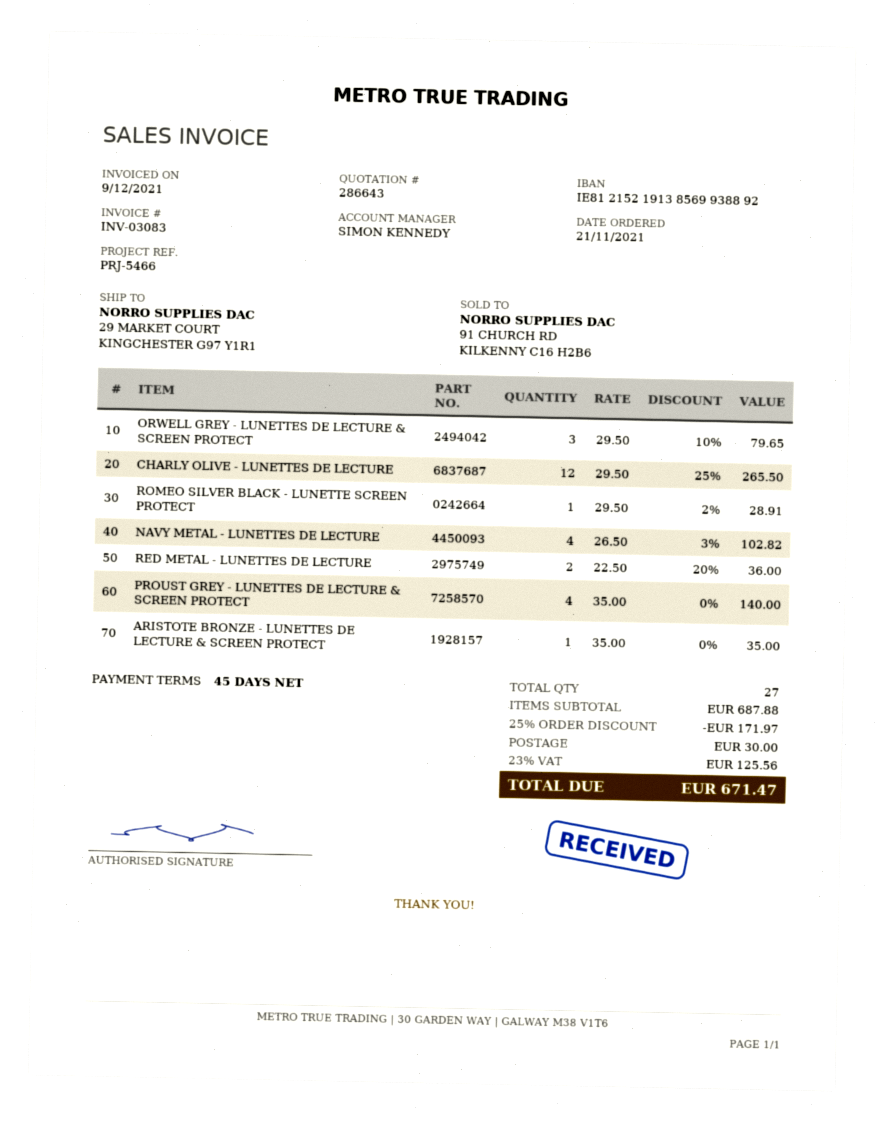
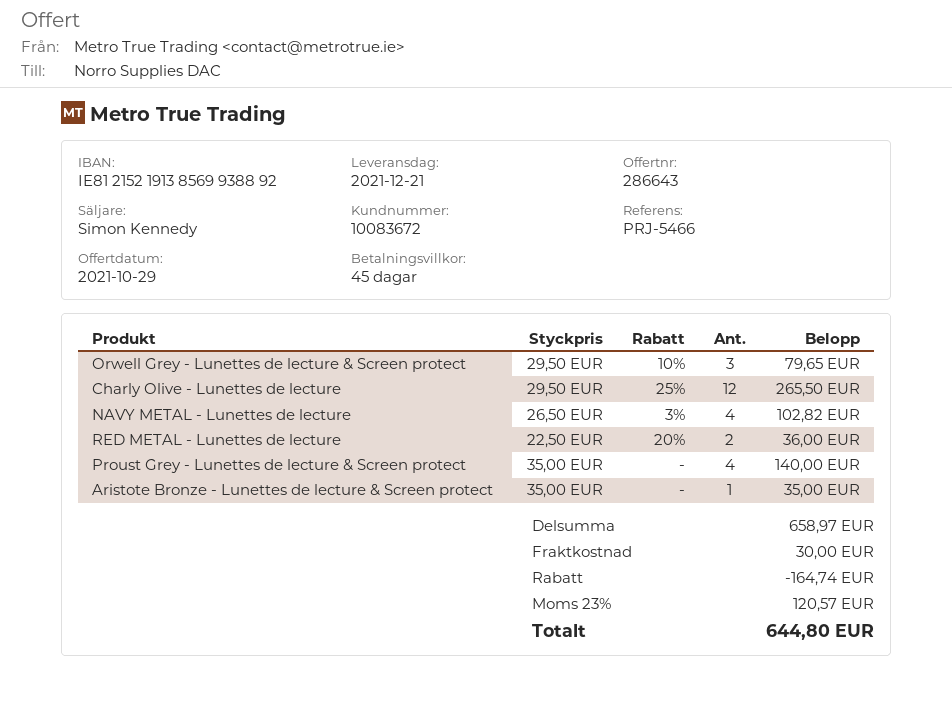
ROMEO SILVER BLACK - LUNETTE SCREEN PROTECT: 1 x 29.50 - 2% = 28.91 -> none
subtotal: 687.88 -> 658.97
discount: 171.97 -> 164.74
tax: 23% = 125.56 -> 23% = 120.57
total: 671.47 -> 644.80

